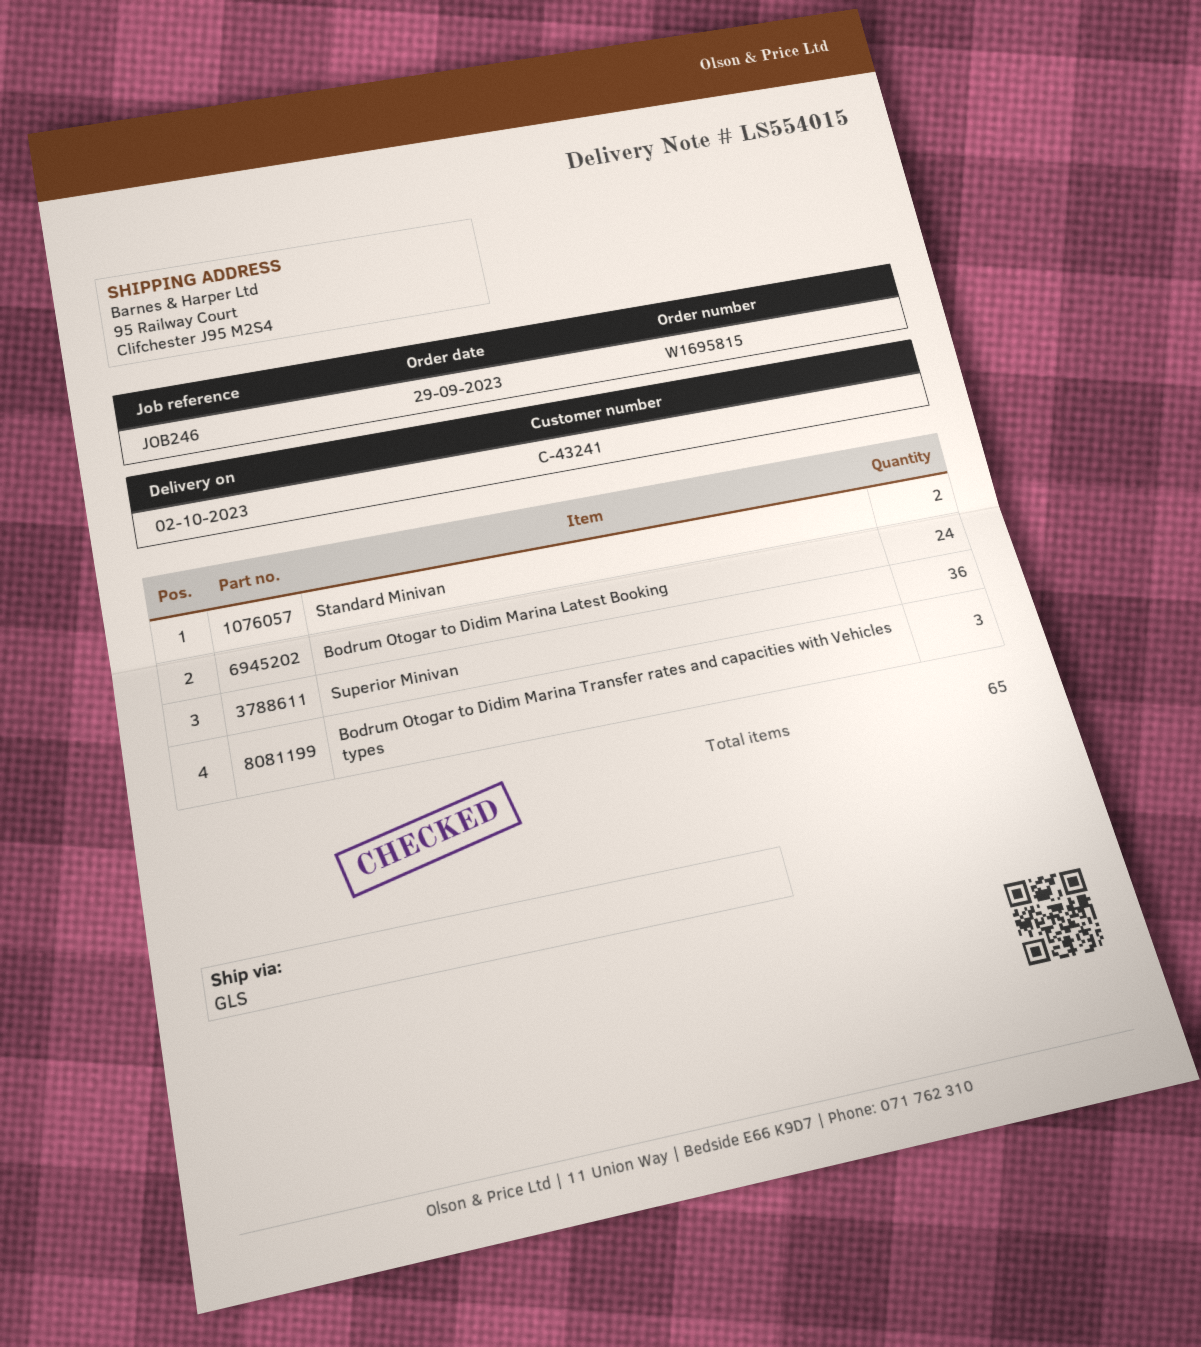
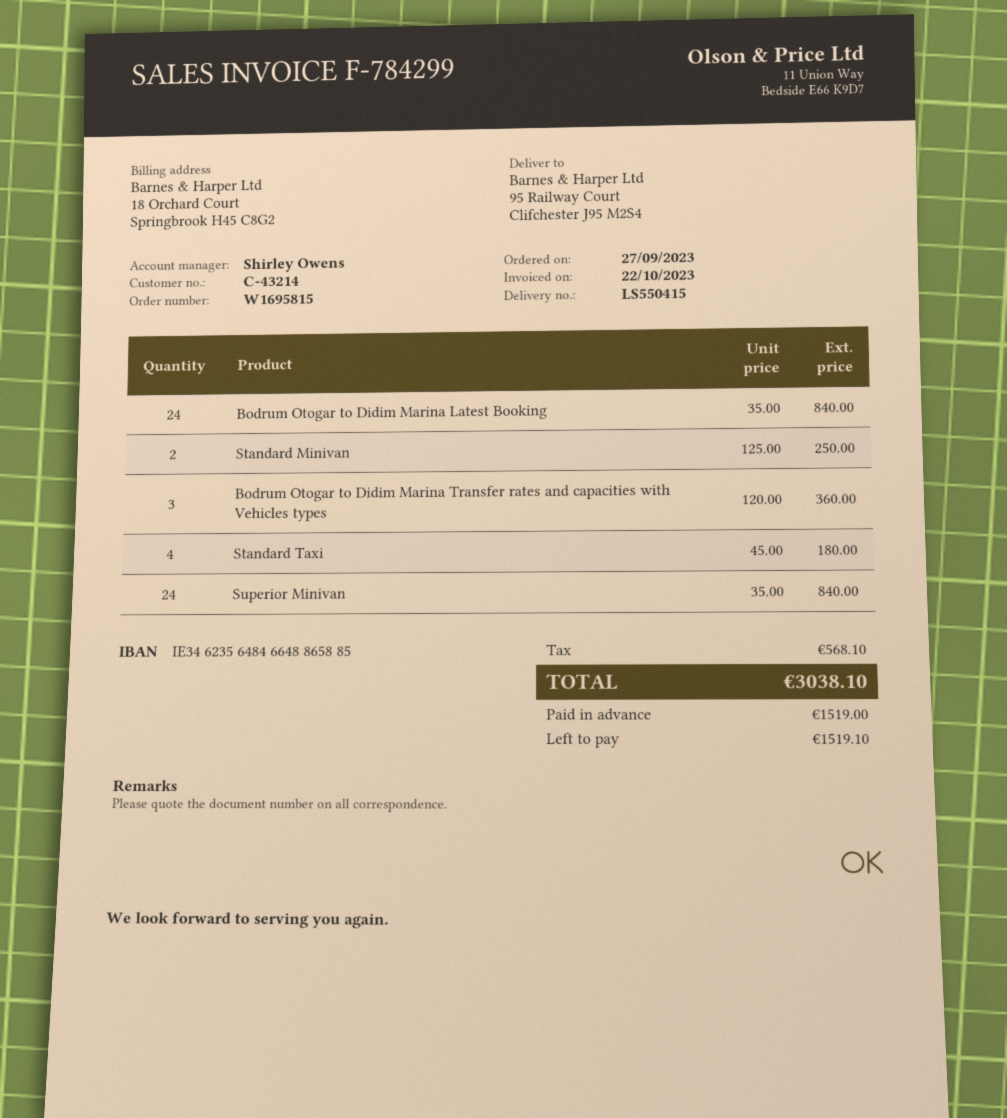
order date: 2023-09-29 -> 2023-09-27
delivery note number: LS554015 -> LS550415
customer number: C-43241 -> C-43214
Superior Minivan: 36 -> 24
Standard Taxi: none -> 4

